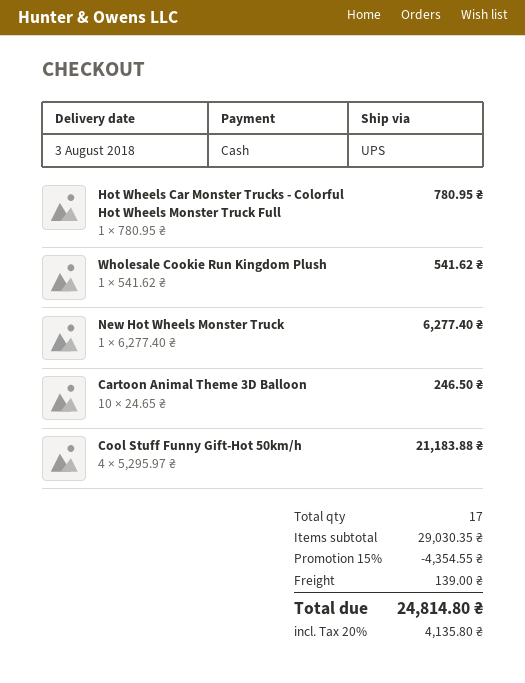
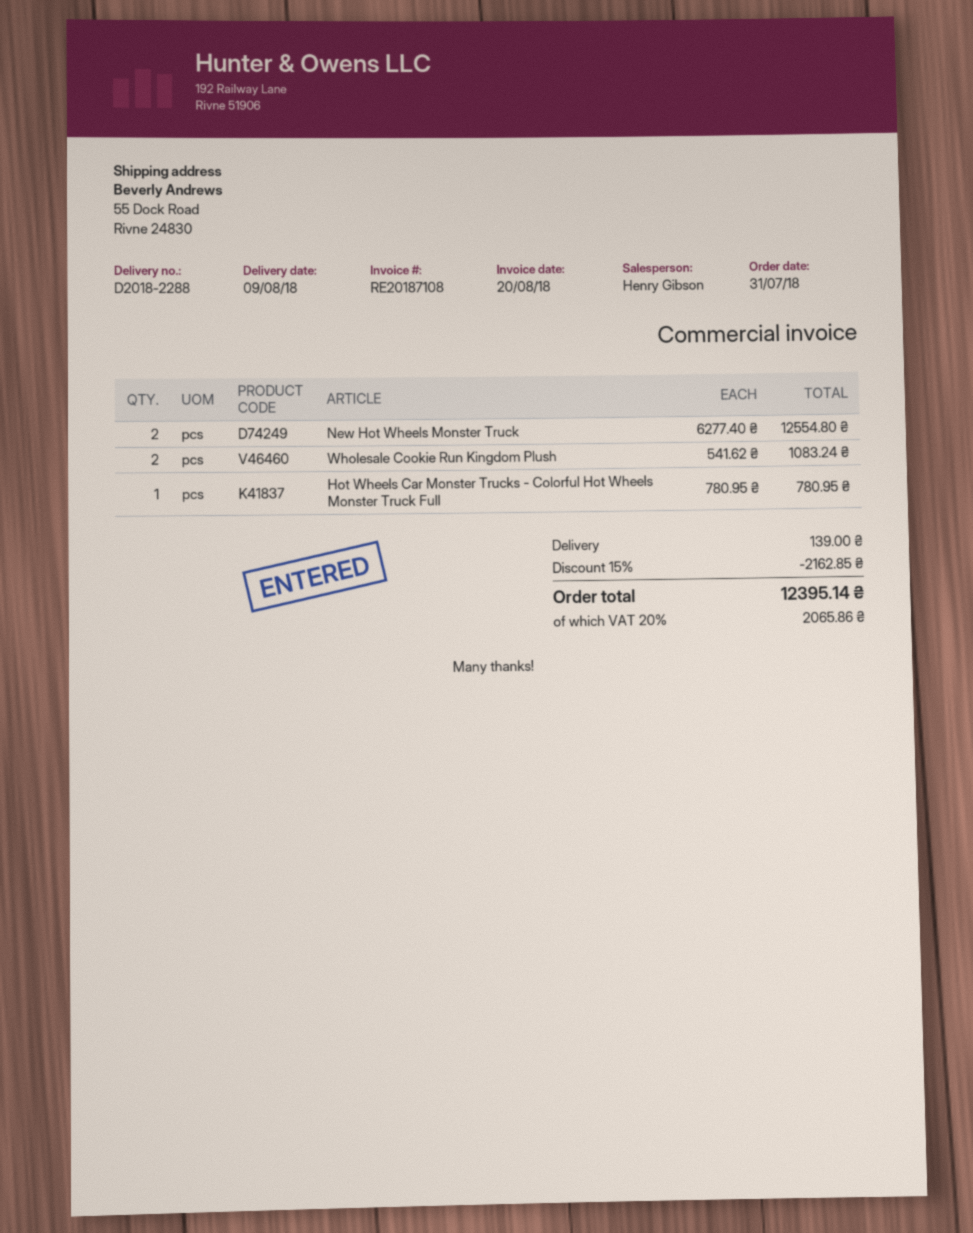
delivery date: 2018-08-03 -> 2018-08-09
Wholesale Cookie Run Kingdom Plush: 1 x 541.62 = 541.62 -> 2 x 541.62 = 1083.24
New Hot Wheels Monster Truck: 1 x 6277.40 = 6277.40 -> 2 x 6277.40 = 12554.80
Cartoon Animal Theme 3D Balloon: 10 x 24.65 = 246.50 -> none
Cool Stuff Funny Gift-Hot 50km/h: 4 x 5295.97 = 21183.88 -> none
discount: 15% = 4354.55 -> 15% = 2162.85
tax: 20% = 4135.80 -> 20% = 2065.86
total: 24814.80 -> 12395.14

